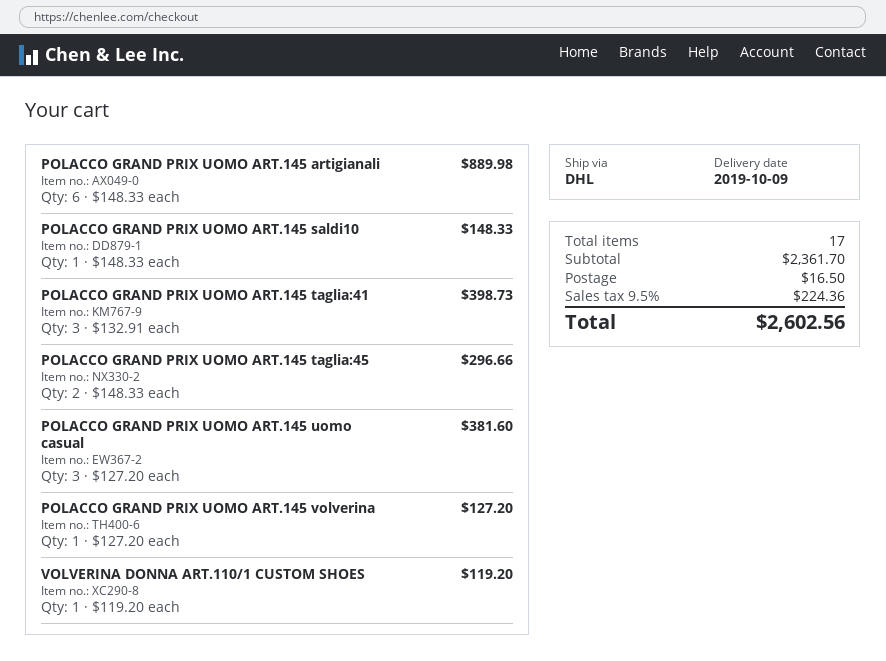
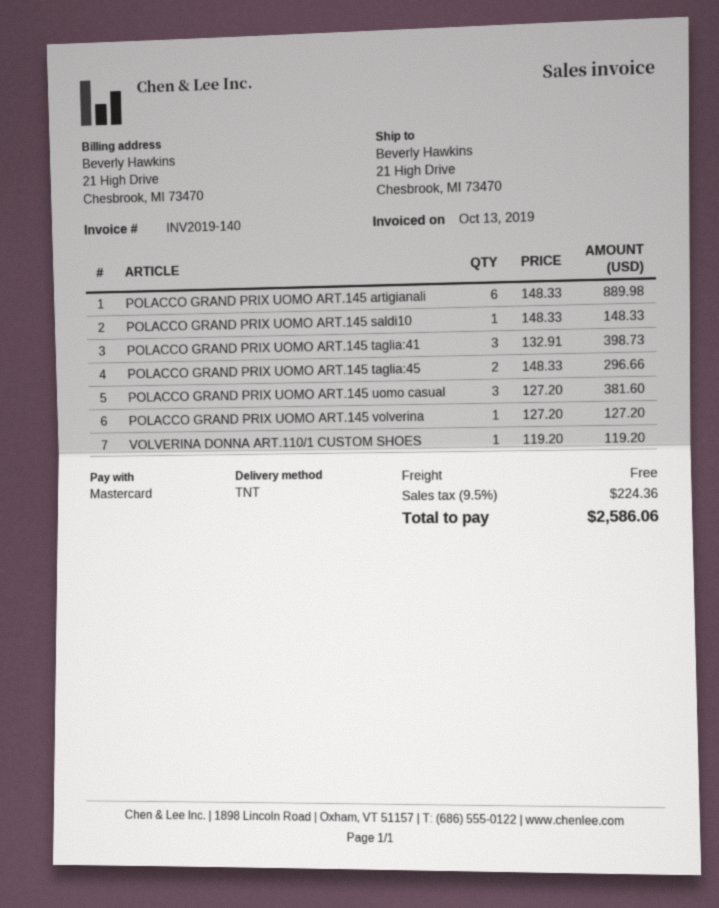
shipping method: DHL -> TNT
shipping: 16.50 -> 0.00
total: 2602.56 -> 2586.06

